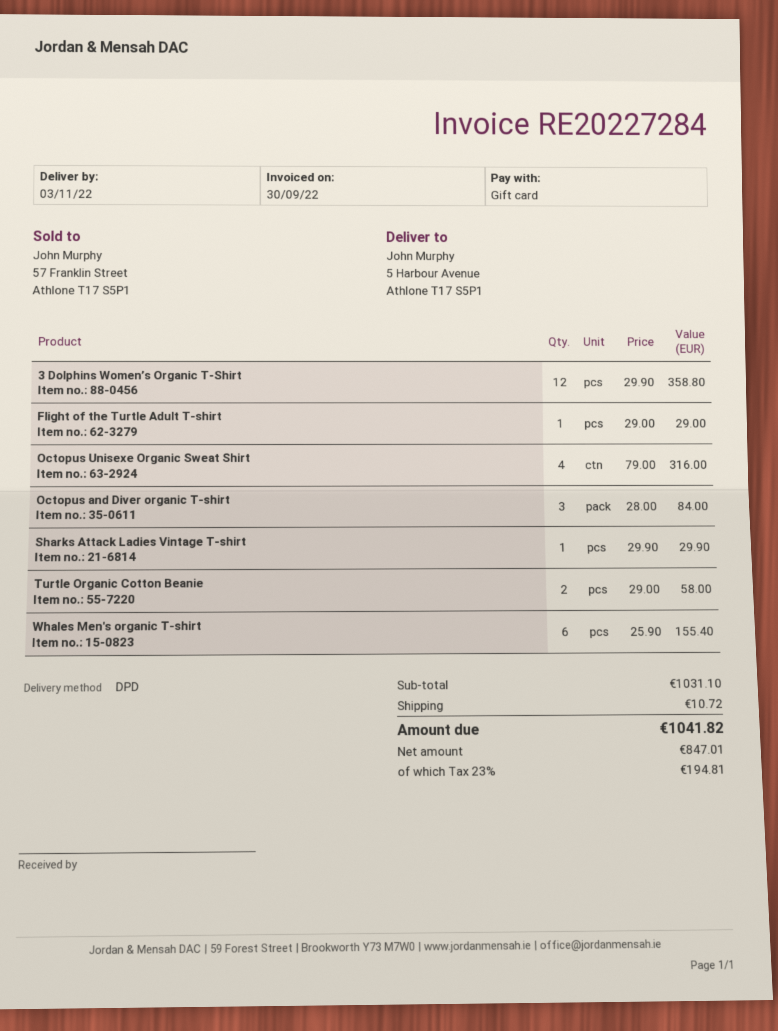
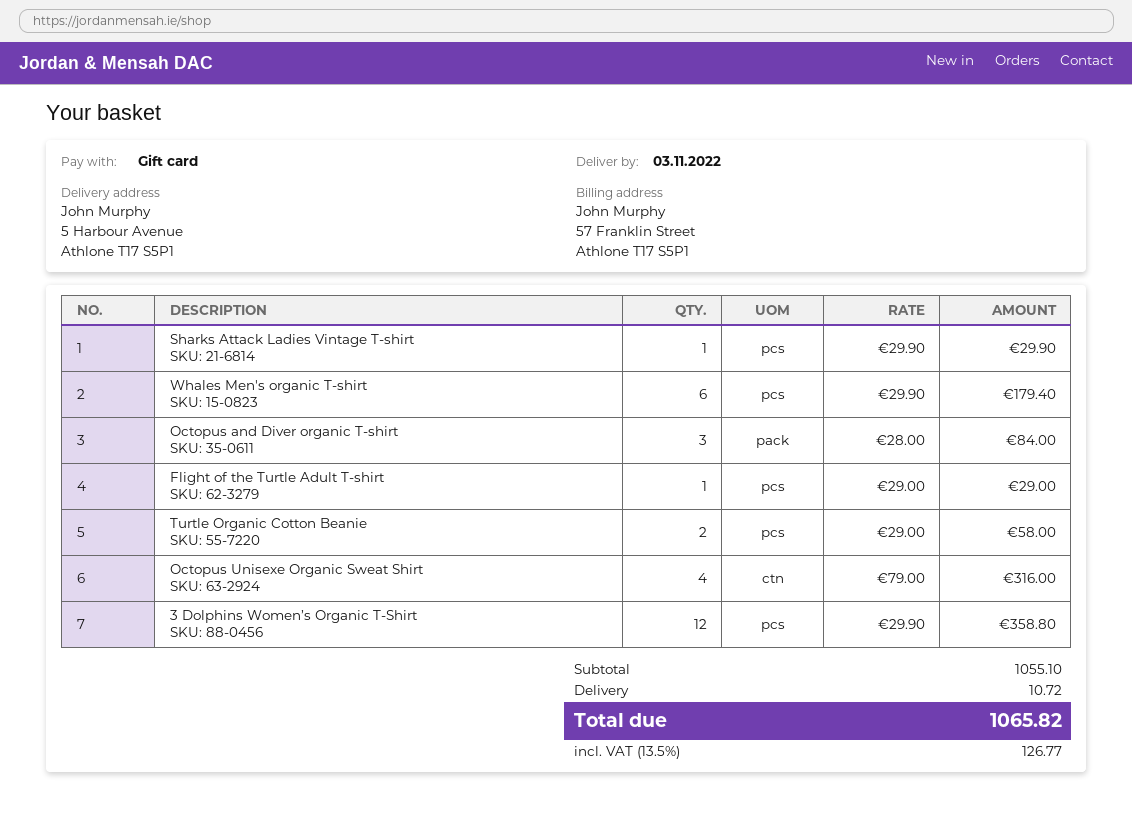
Whales Men's organic T-shirt: 6 x 25.90 = 155.40 -> 6 x 29.90 = 179.40
subtotal: 1031.10 -> 1055.10
tax: 23% = 194.81 -> 13.5% = 126.77
total: 1041.82 -> 1065.82

